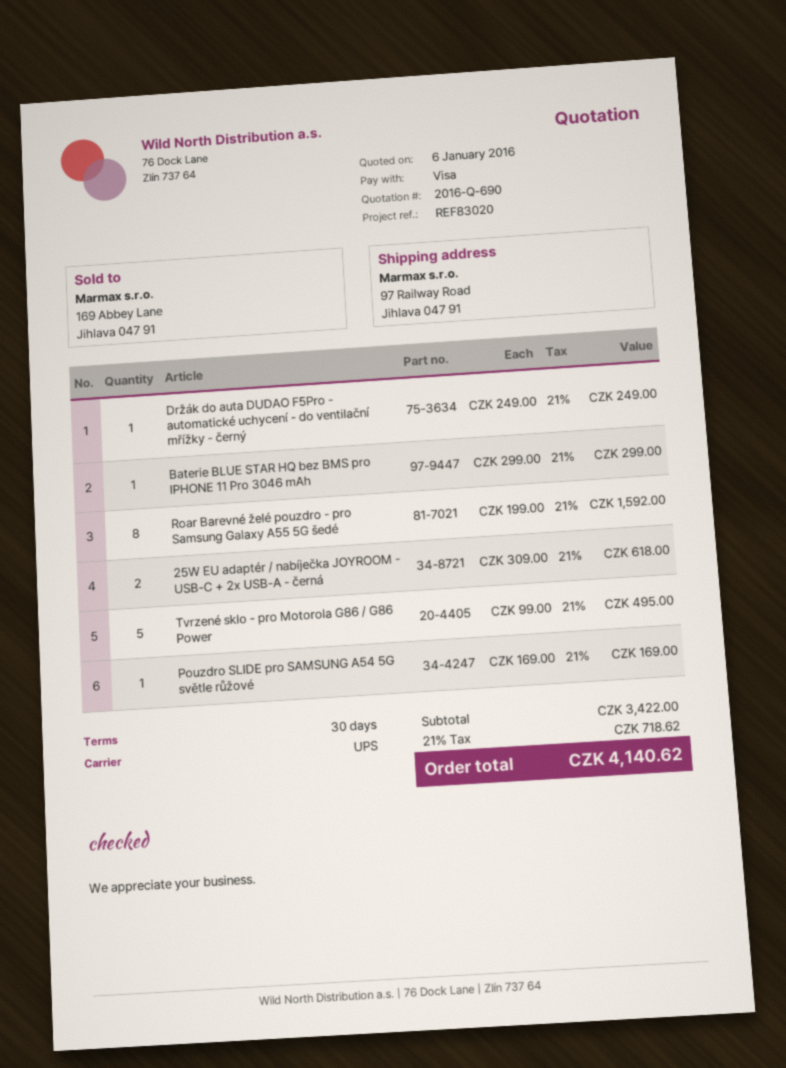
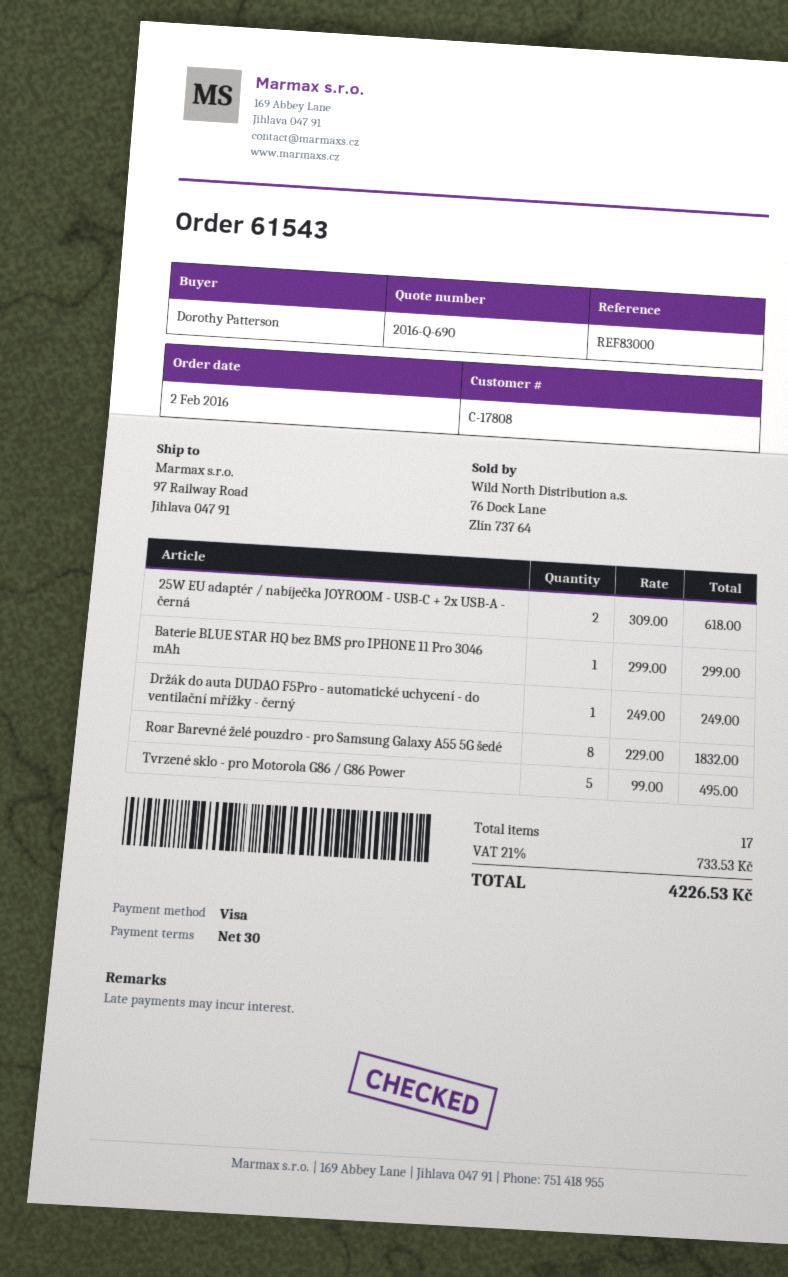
reference: REF83020 -> REF83000
Roar Barevné želé pouzdro - pro Samsung Galaxy A55 5G šedé: 8 x 199.00 = 1592.00 -> 8 x 229.00 = 1832.00
Pouzdro SLIDE pro SAMSUNG A54 5G světle růžové: 1 x 169.00 = 169.00 -> none
tax: 21% = 718.62 -> 21% = 733.53
total: 4140.62 -> 4226.53

